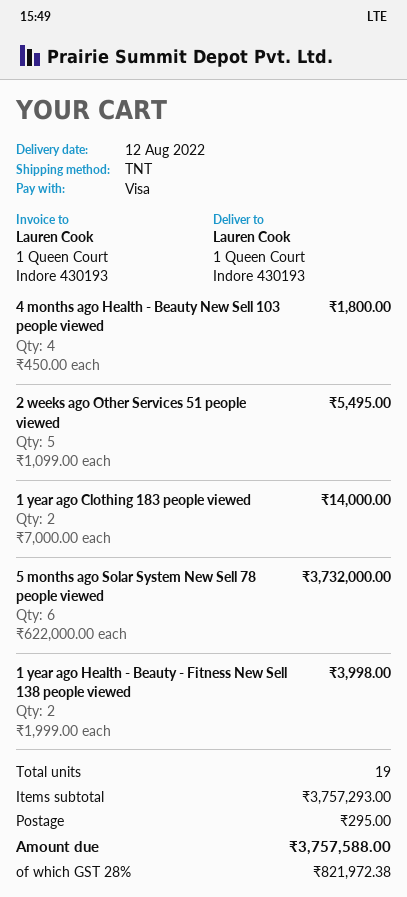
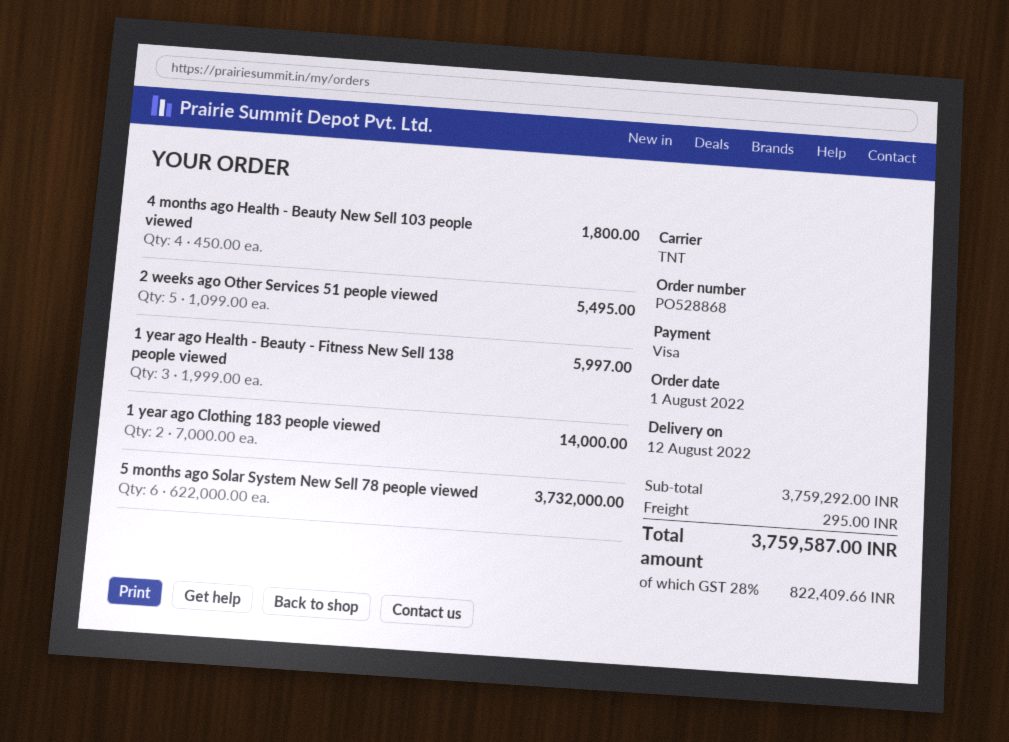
1 year ago Health - Beauty - Fitness New Sell 138 people viewed: 2 x 1999.00 = 3998.00 -> 3 x 1999.00 = 5997.00
subtotal: 3757293.00 -> 3759292.00
tax: 28% = 821972.38 -> 28% = 822409.66
total: 3757588.00 -> 3759587.00

